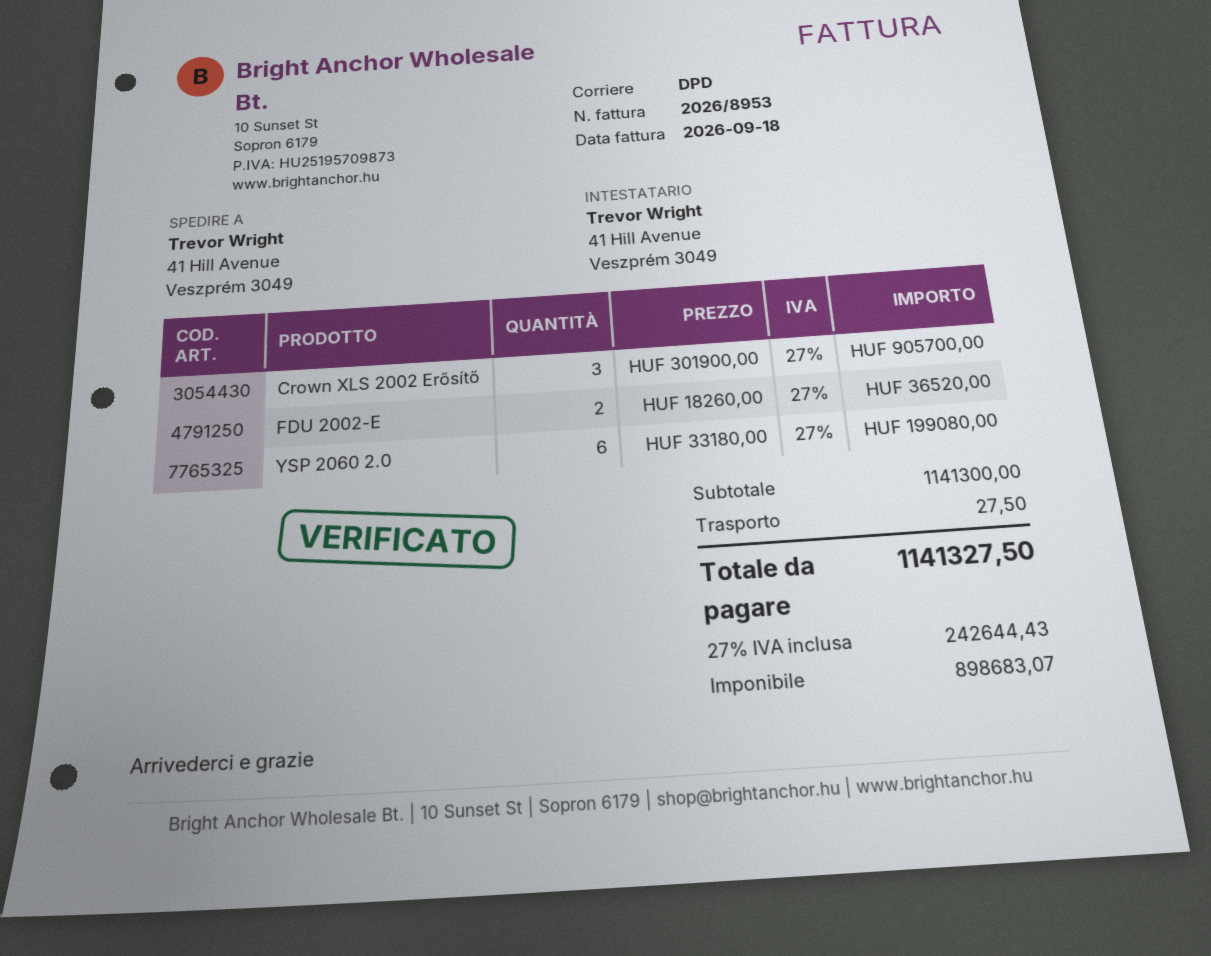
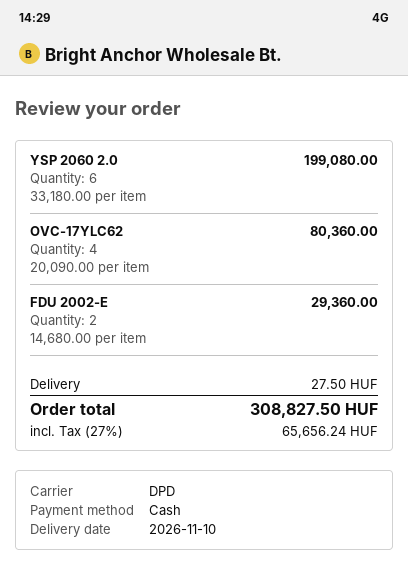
Crown XLS 2002 Erősítő: 3 x 301900.00 = 905700.00 -> none
FDU 2002-E: 2 x 18260.00 = 36520.00 -> 2 x 14680.00 = 29360.00
OVC-17YLC62: none -> 4 x 20090.00 = 80360.00
tax: 27% = 242644.43 -> 27% = 65656.24
total: 1141327.50 -> 308827.50

